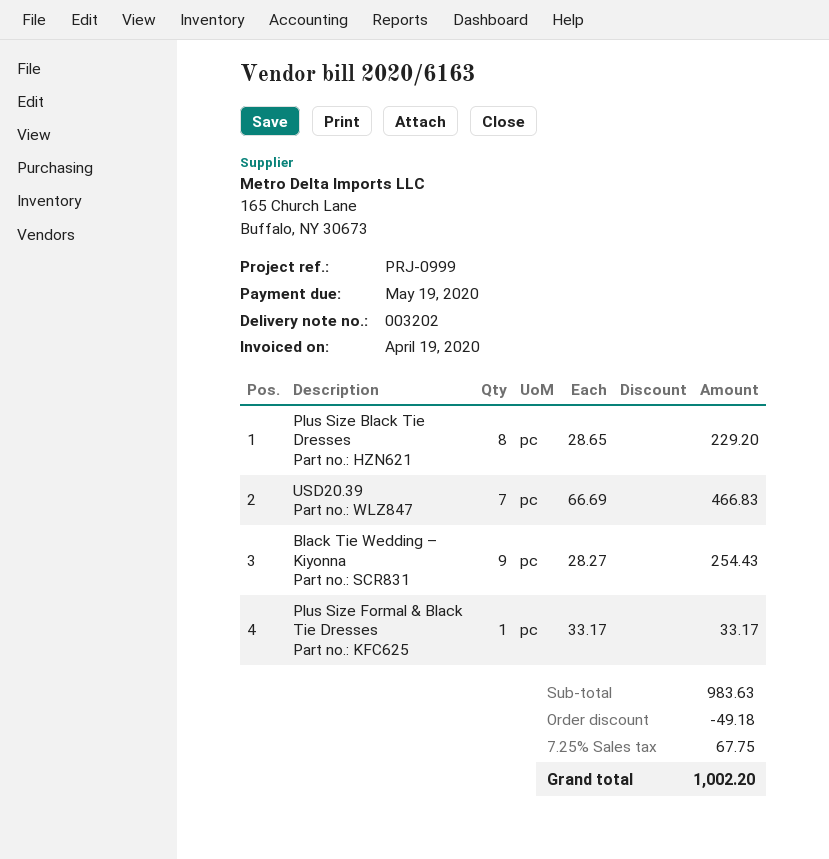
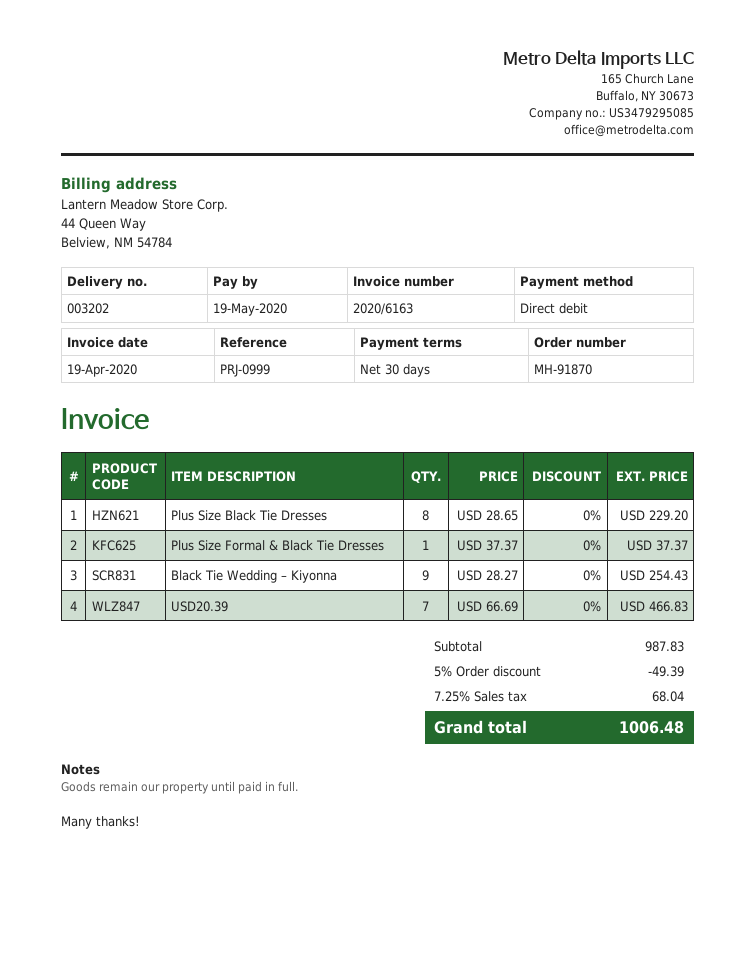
Plus Size Formal & Black Tie Dresses: 1 x 33.17 = 33.17 -> 1 x 37.37 = 37.37
subtotal: 983.63 -> 987.83
discount: 49.18 -> 49.39
tax: 7.25% = 67.75 -> 7.25% = 68.04
total: 1002.20 -> 1006.48

